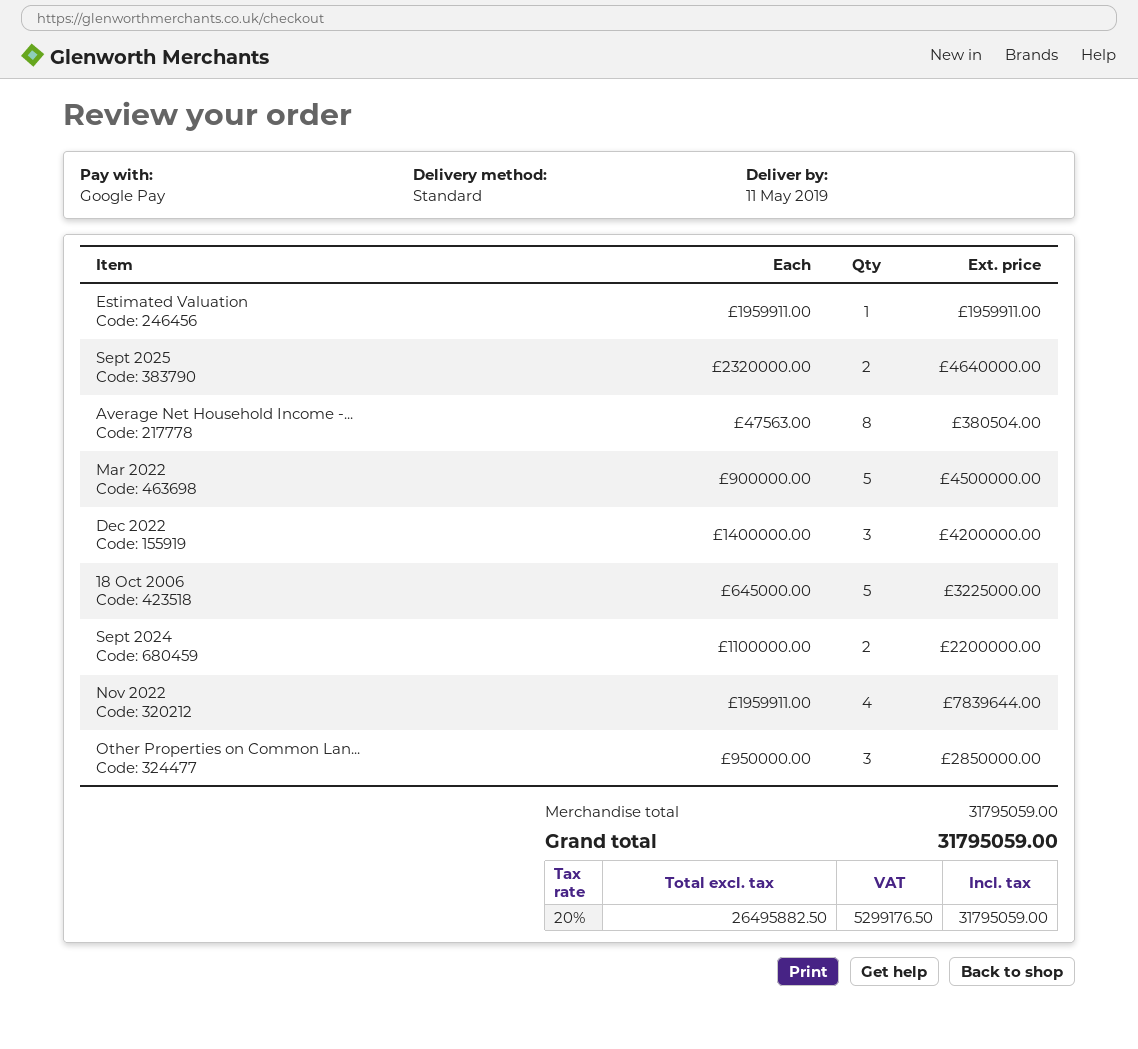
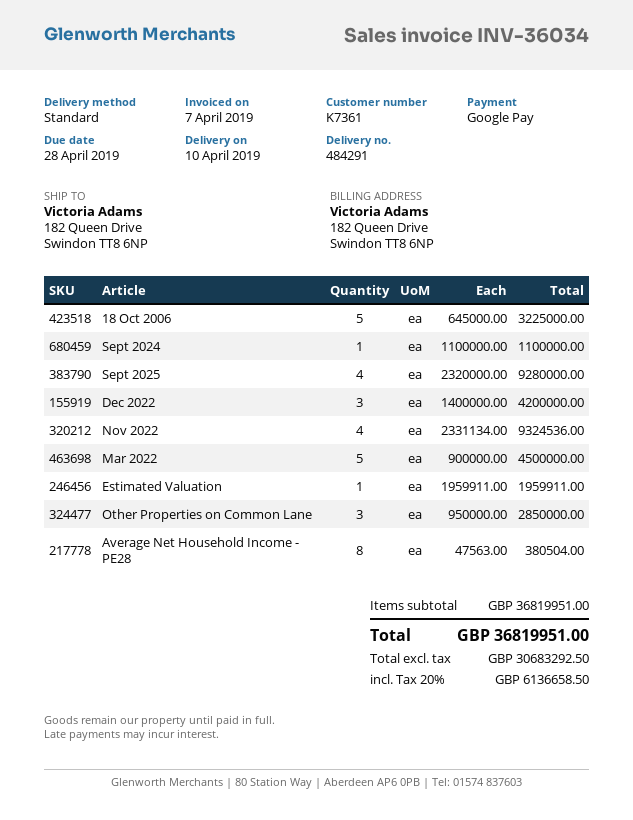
delivery date: 2019-05-11 -> 2019-04-10
Sept 2025: 2 x 2320000.00 = 4640000.00 -> 4 x 2320000.00 = 9280000.00
Sept 2024: 2 x 1100000.00 = 2200000.00 -> 1 x 1100000.00 = 1100000.00
Nov 2022: 4 x 1959911.00 = 7839644.00 -> 4 x 2331134.00 = 9324536.00
subtotal: 31795059.00 -> 36819951.00
net: 26495882.50 -> 30683292.50
tax: 20% = 5299176.50 -> 20% = 6136658.50
total: 31795059.00 -> 36819951.00

